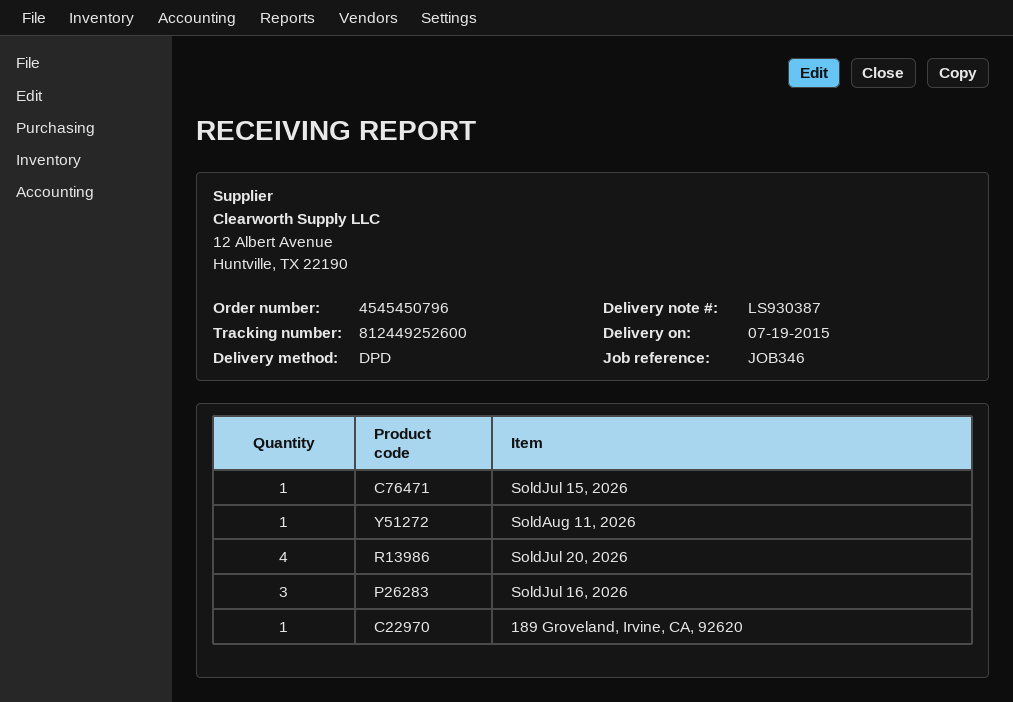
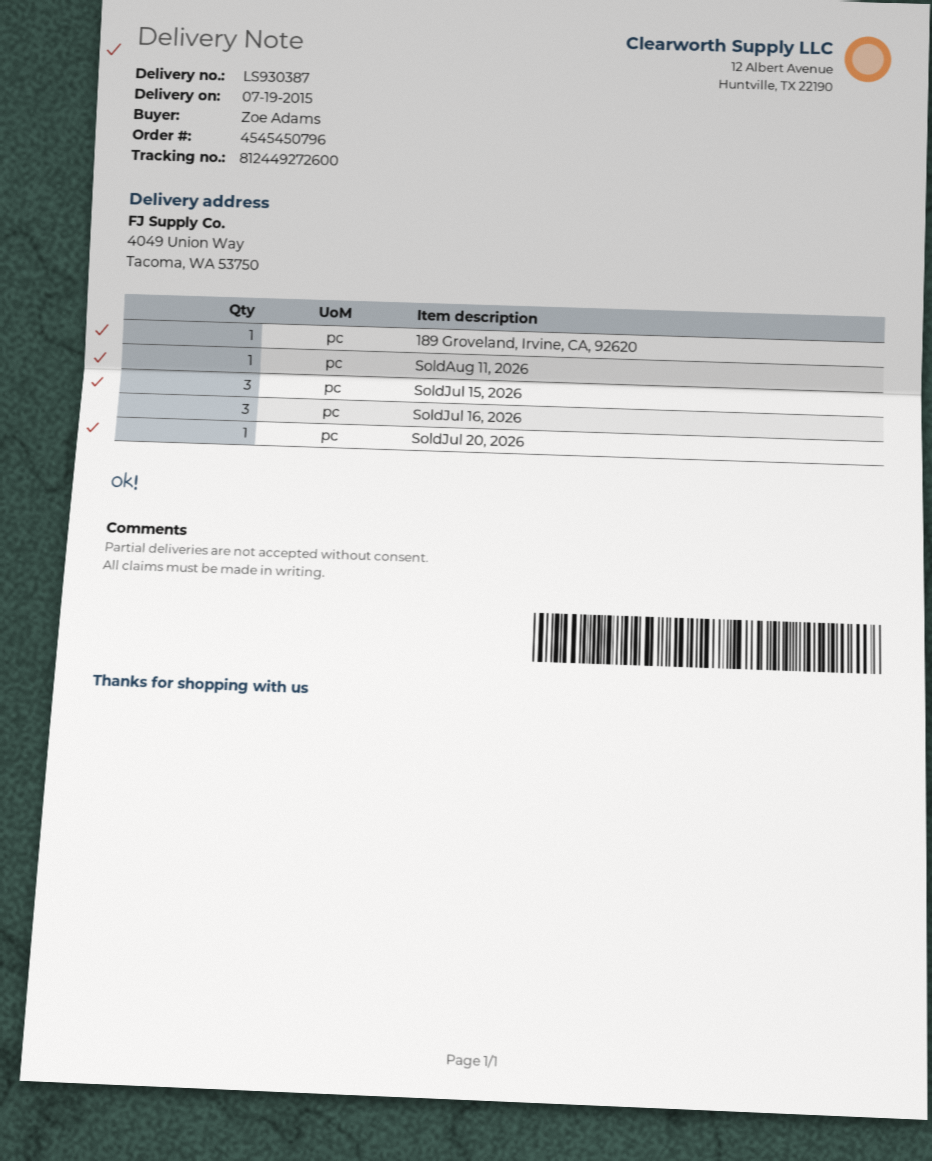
tracking number: 812449252600 -> 812449272600
SoldJul 15, 2026: 1 -> 3
SoldJul 20, 2026: 4 -> 1

